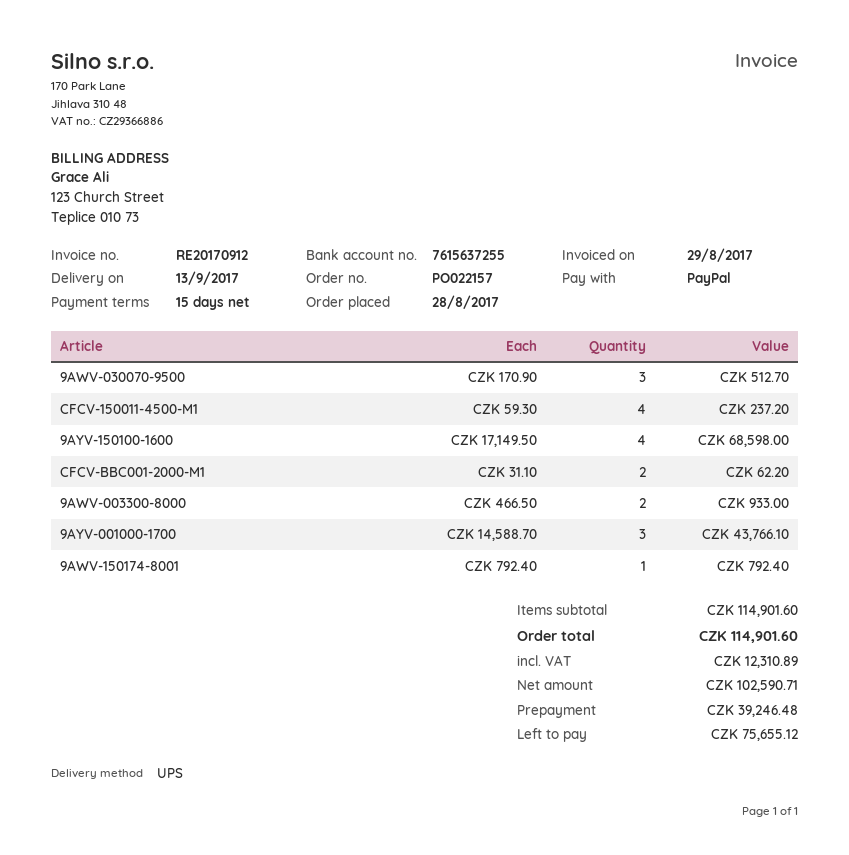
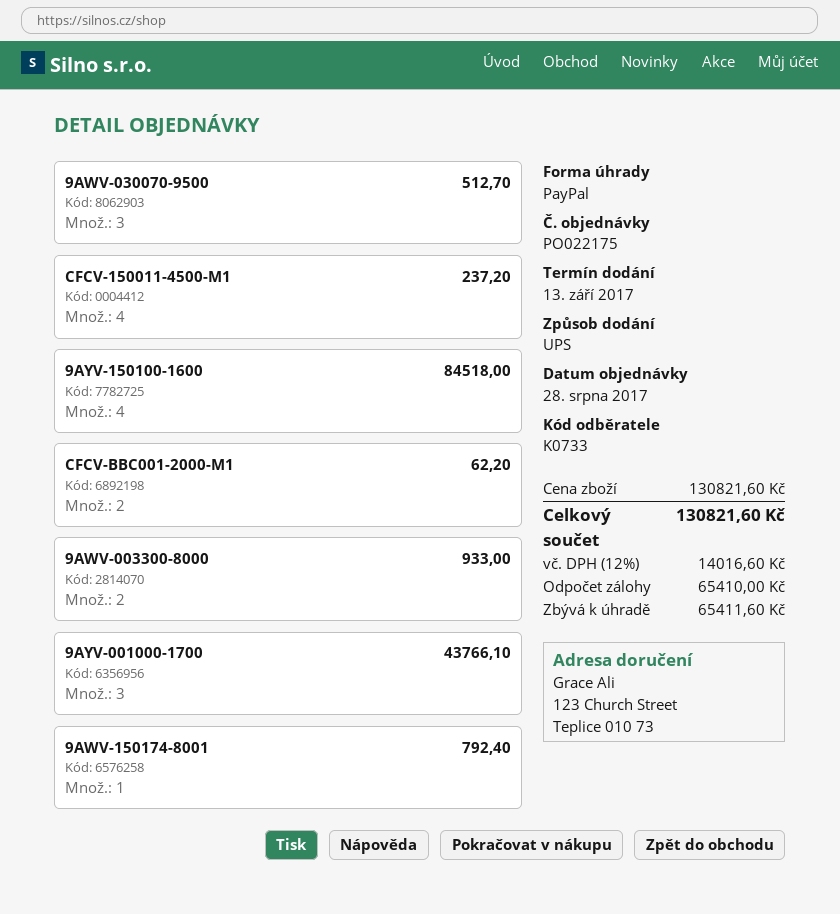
order number: PO022157 -> PO022175
9AYV-150100-1600: 4 for 68598.00 -> 4 for 84518.00
subtotal: 114901.60 -> 130821.60
tax: 12310.89 -> 14016.60
total: 114901.60 -> 130821.60
deposit: 39246.48 -> 65410.00
balance: 75655.12 -> 65411.60

